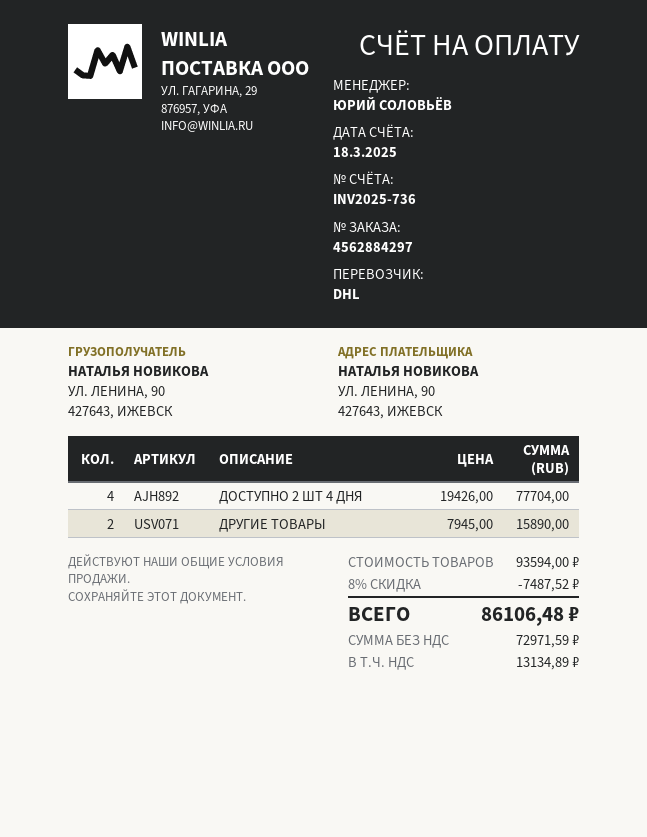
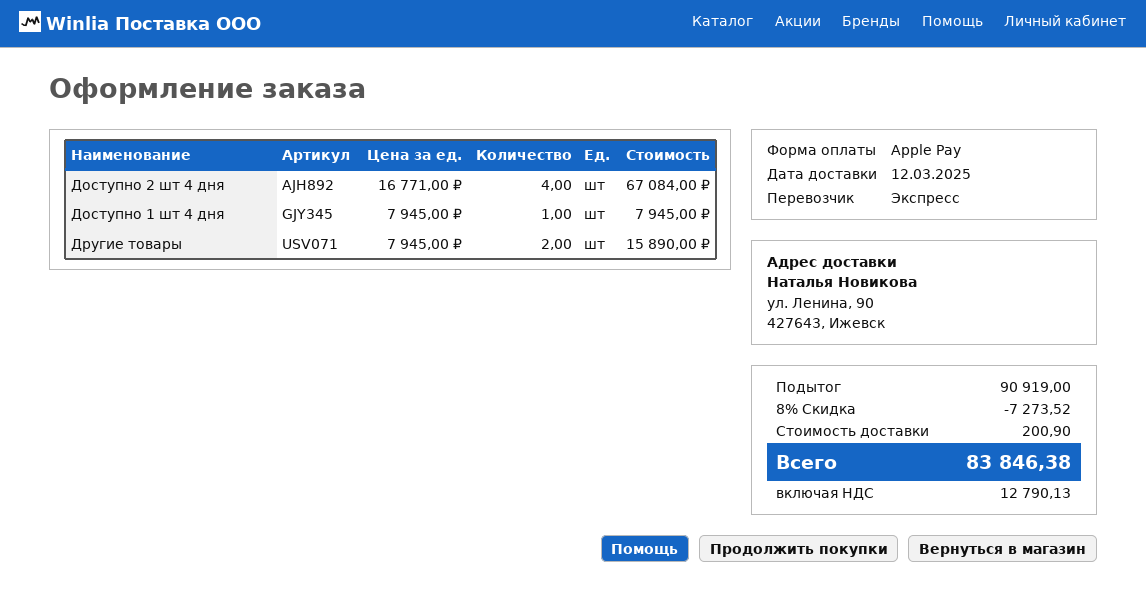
shipping method: DHL -> express
ДОСТУПНО 2 ШТ 4 ДНЯ: 4 x 19426.00 = 77704.00 -> 4 x 16771.00 = 67084.00
Доступно 1 шт 4 дня: none -> 1 x 7945.00 = 7945.00
subtotal: 93594.00 -> 90919.00
discount: 8% = 7487.52 -> 8% = 7273.52
shipping: none -> 200.90
tax: 13134.89 -> 12790.13
total: 86106.48 -> 83846.38

